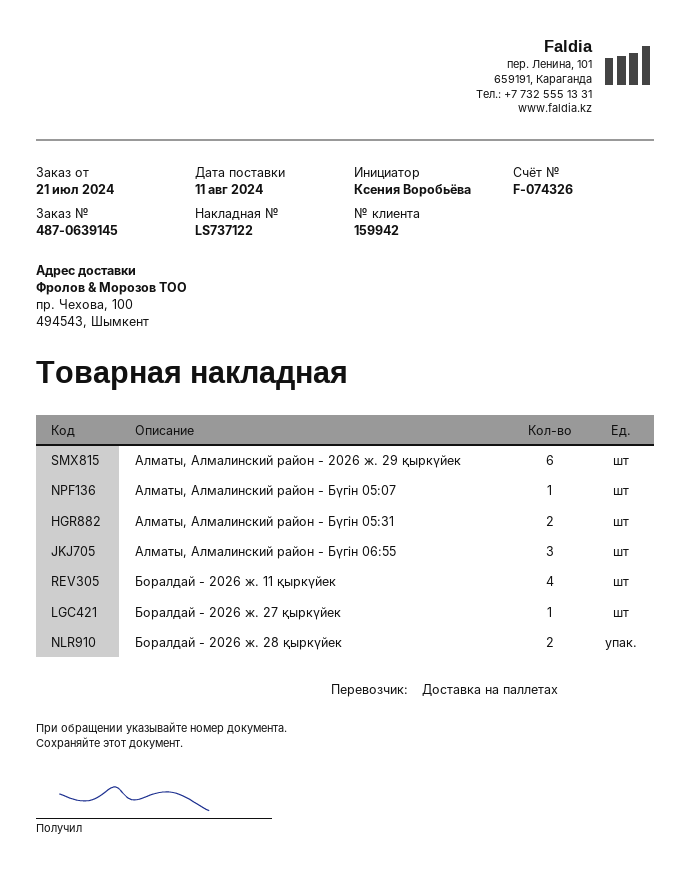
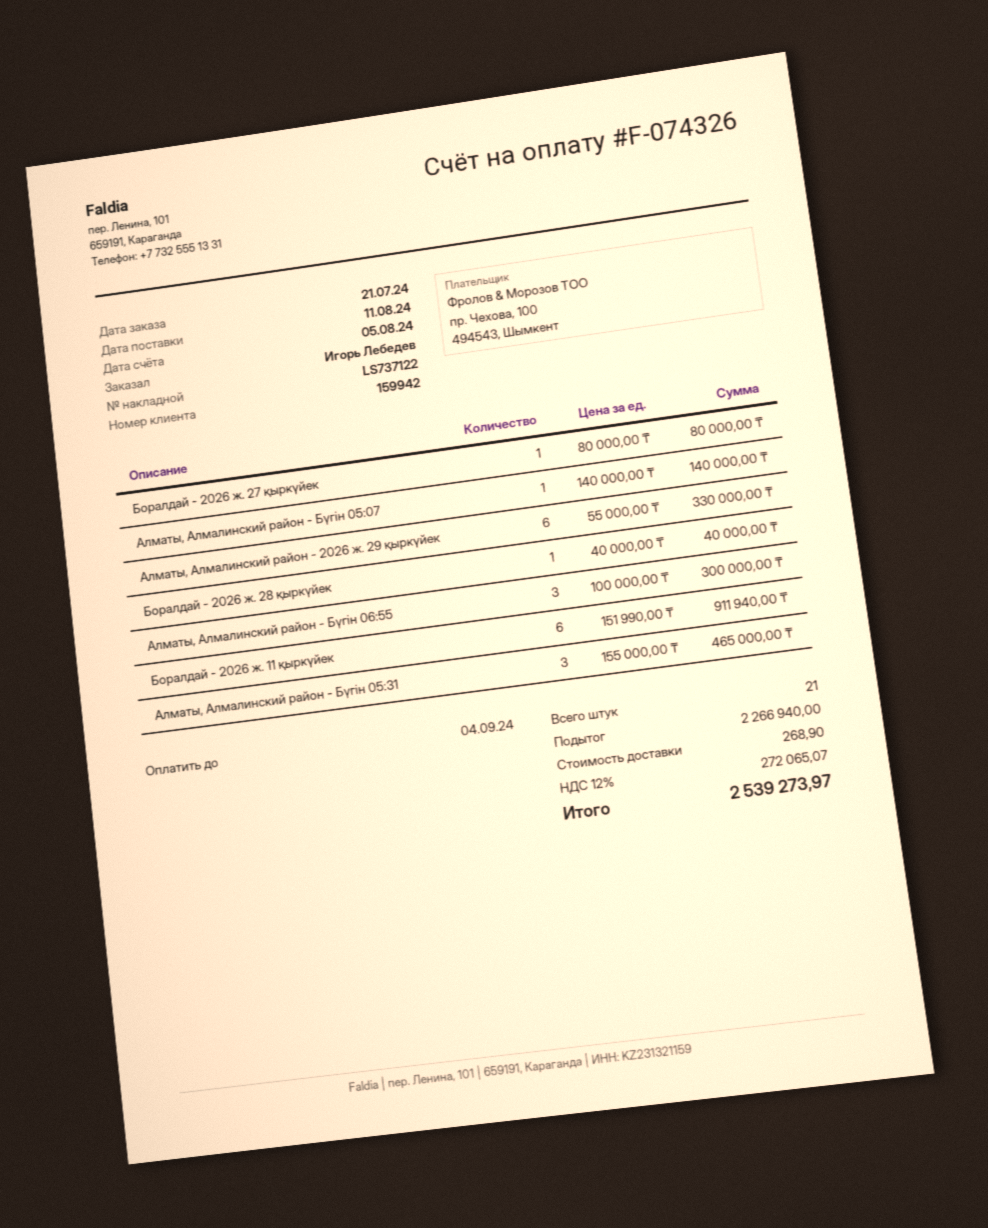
ordered by: Ксения Воробьёва -> Игорь Лебедев
Алматы, Алмалинский район - Бүгін 05:31: 2 -> 3
Боралдай - 2026 ж. 11 қыркүйек: 4 -> 6
Боралдай - 2026 ж. 28 қыркүйек: 2 -> 1

